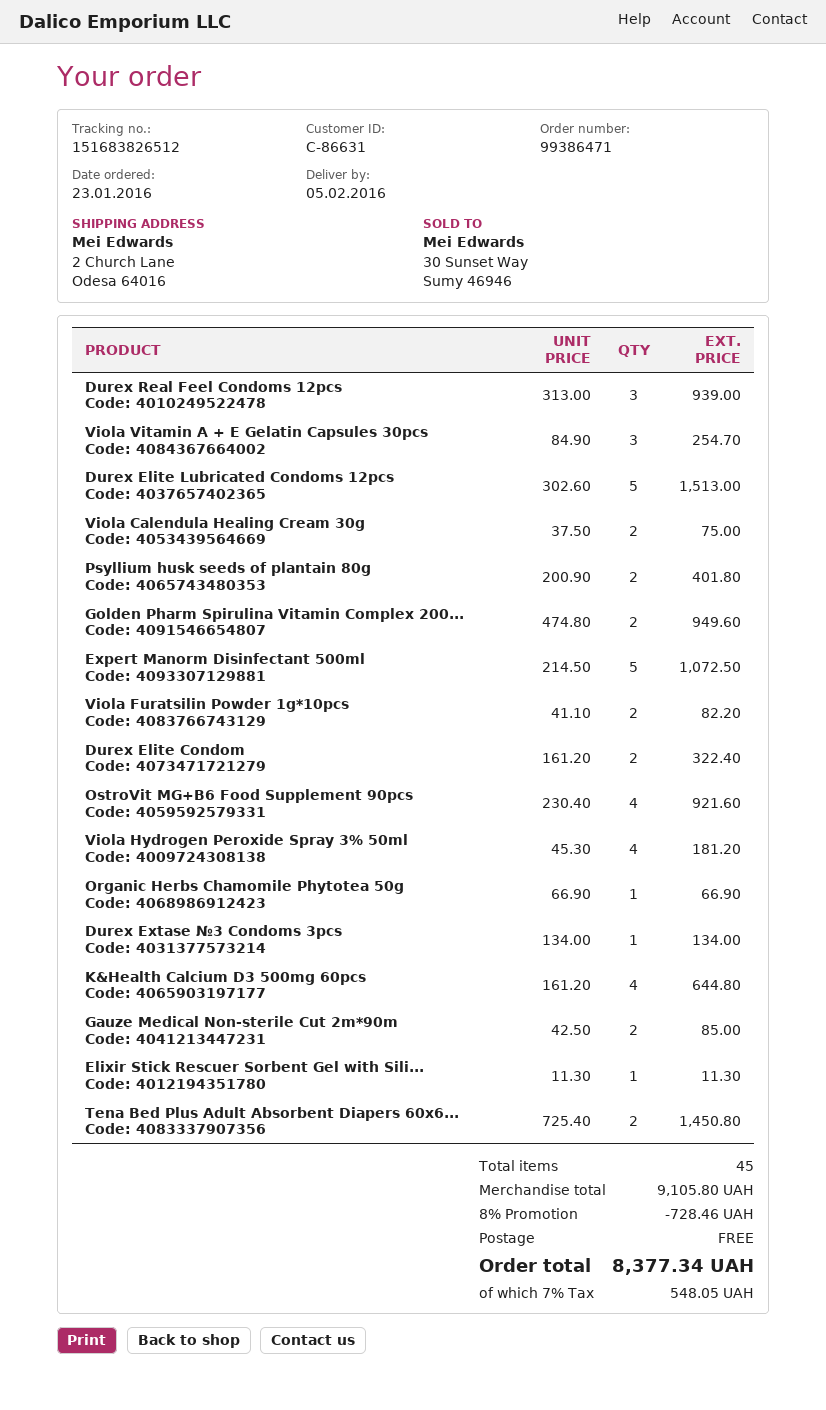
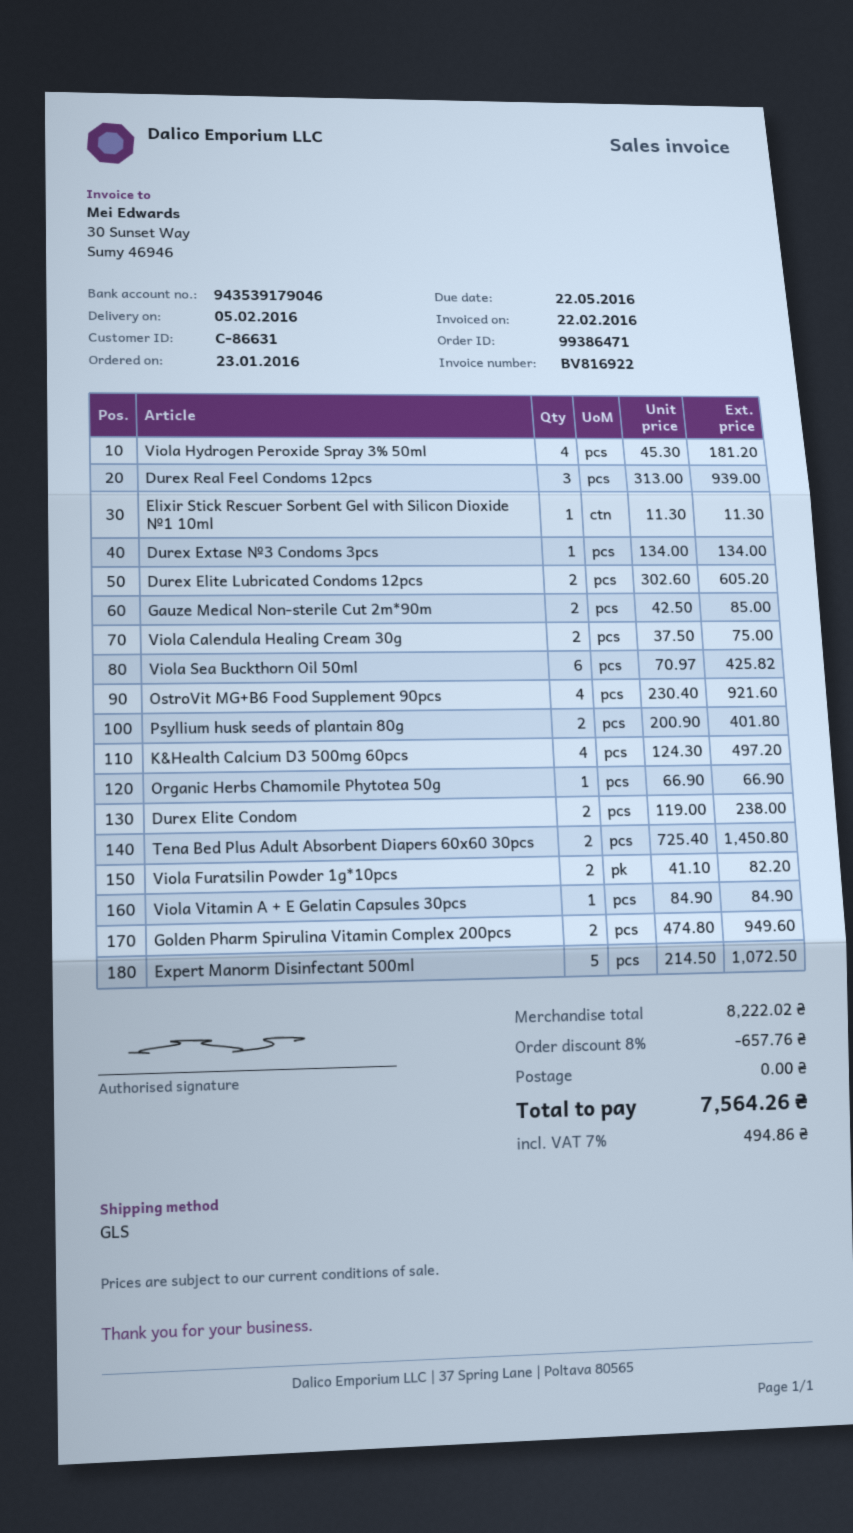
Viola Vitamin A + E Gelatin Сapsules 30pcs: 3 x 84.90 = 254.70 -> 1 x 84.90 = 84.90
Durex Elite Lubricated Condoms 12pcs: 5 x 302.60 = 1513.00 -> 2 x 302.60 = 605.20
Durex Elite Condom: 2 x 161.20 = 322.40 -> 2 x 119.00 = 238.00
K&Health Calcium D3 500mg 60pcs: 4 x 161.20 = 644.80 -> 4 x 124.30 = 497.20
Viola Sea Buckthorn Oil 50ml: none -> 6 x 70.97 = 425.82
subtotal: 9105.80 -> 8222.02
discount: 8% = 728.46 -> 8% = 657.76
tax: 7% = 548.05 -> 7% = 494.86
total: 8377.34 -> 7564.26

